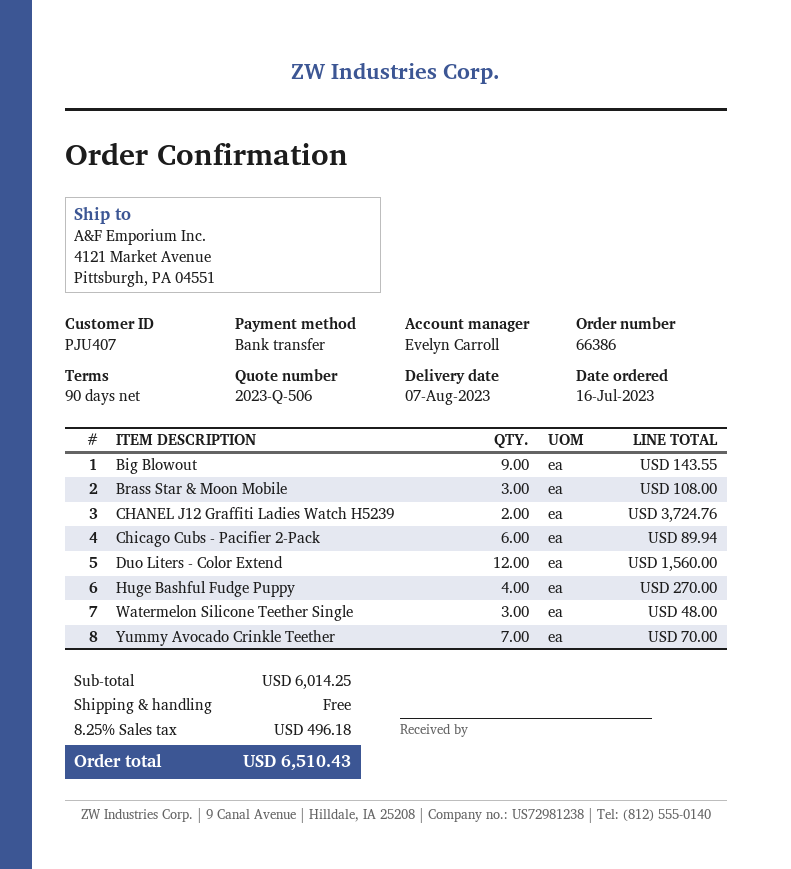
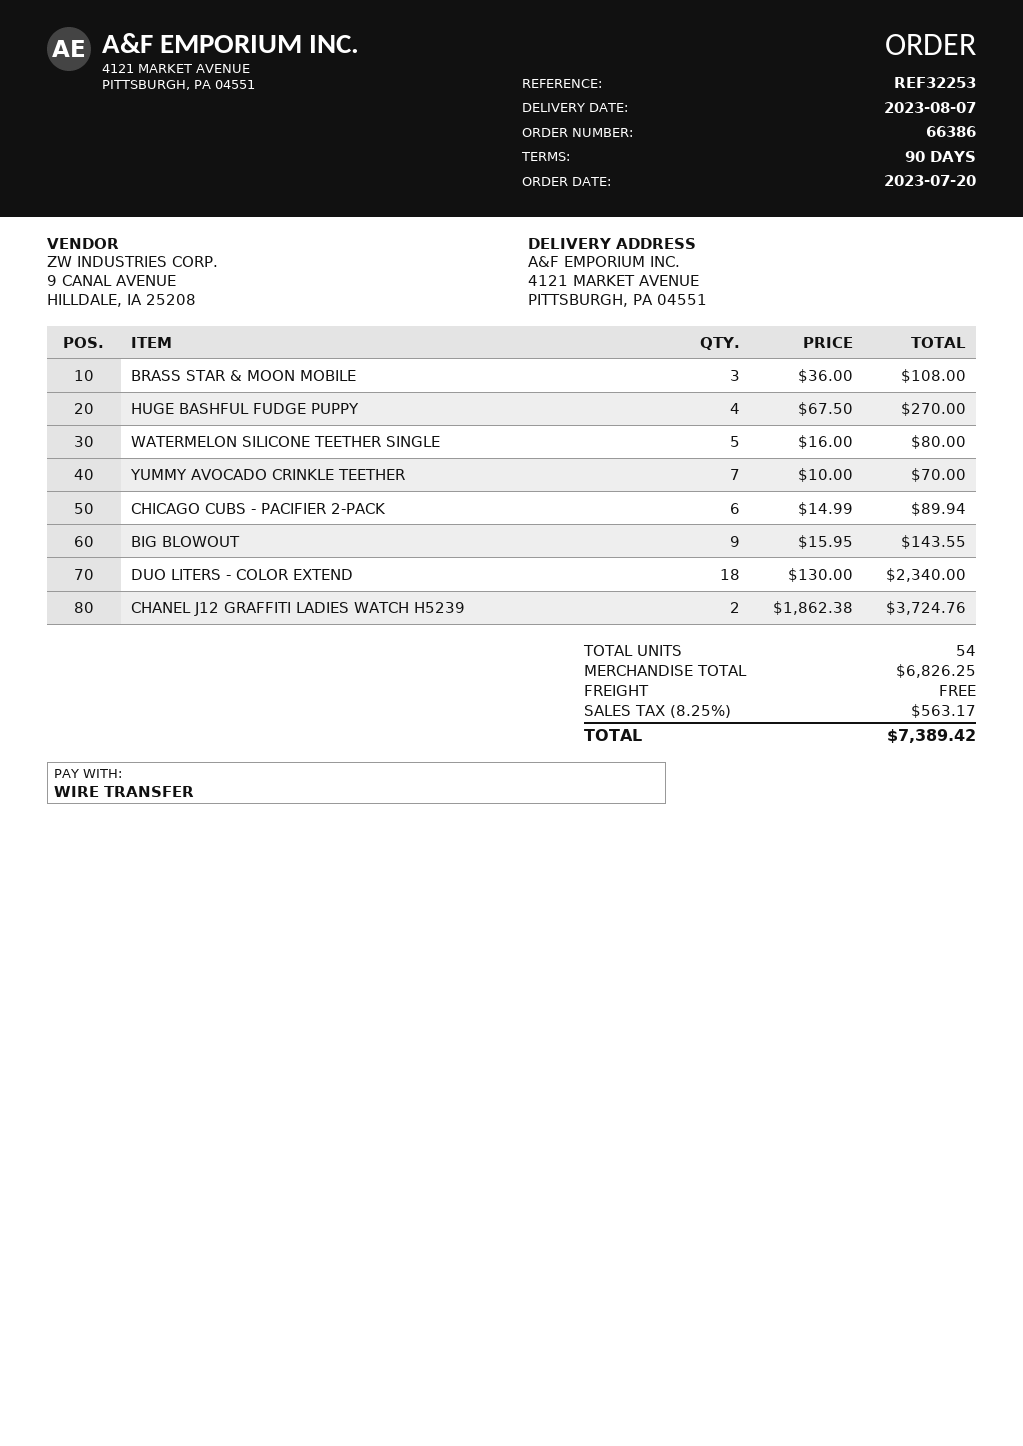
order date: 2023-07-16 -> 2023-07-20
Duo Liters - Color Extend: 12 for 1560.00 -> 18 for 2340.00
Watermelon Silicone Teether Single: 3 for 48.00 -> 5 for 80.00
subtotal: 6014.25 -> 6826.25
tax: 8.25% = 496.18 -> 8.25% = 563.17
total: 6510.43 -> 7389.42

